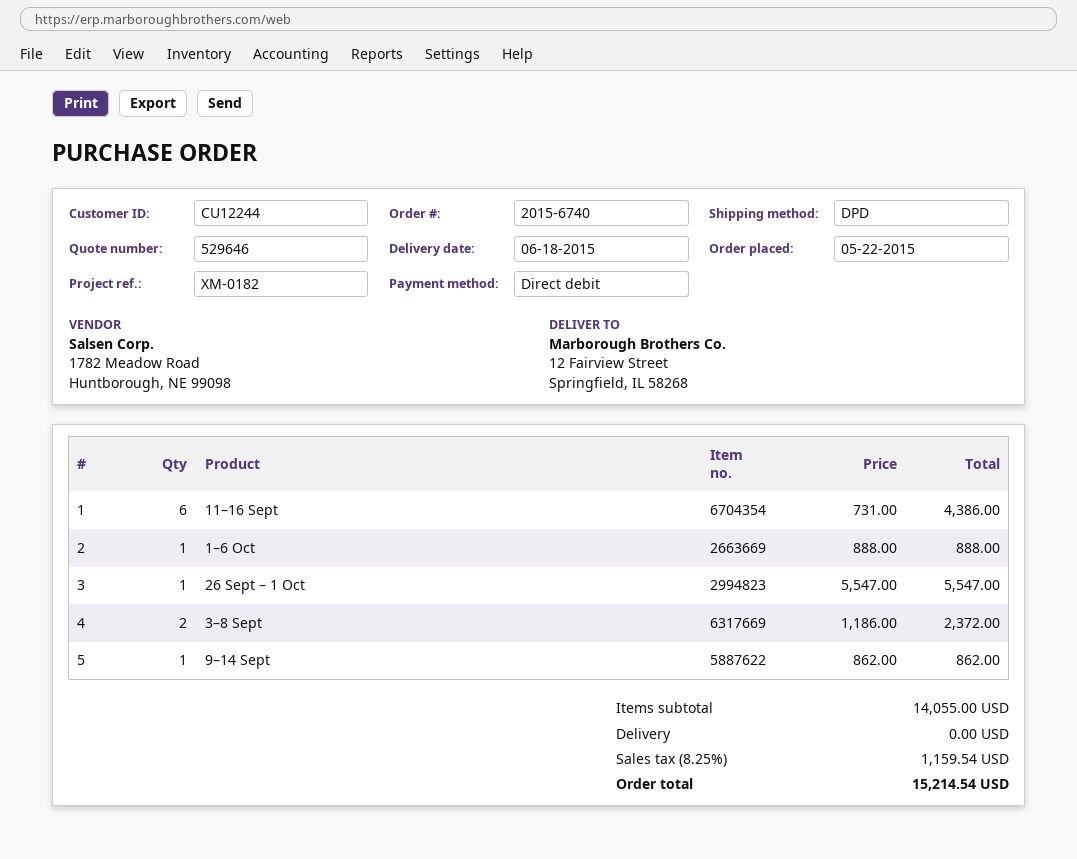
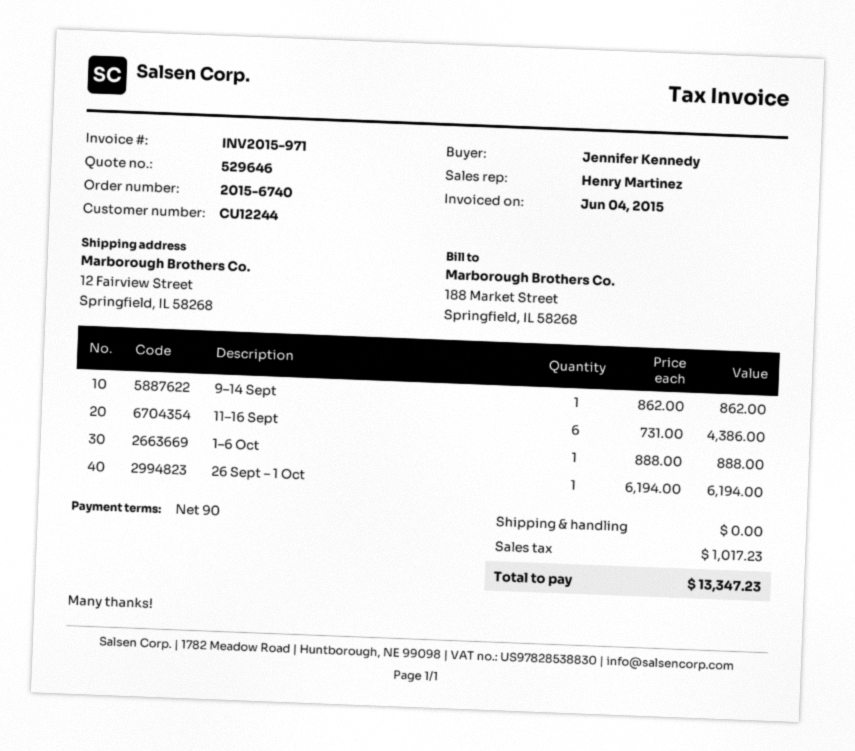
26 Sept – 1 Oct: 1 x 5547.00 = 5547.00 -> 1 x 6194.00 = 6194.00
3–8 Sept: 2 x 1186.00 = 2372.00 -> none
tax: 1159.54 -> 1017.23
total: 15214.54 -> 13347.23

